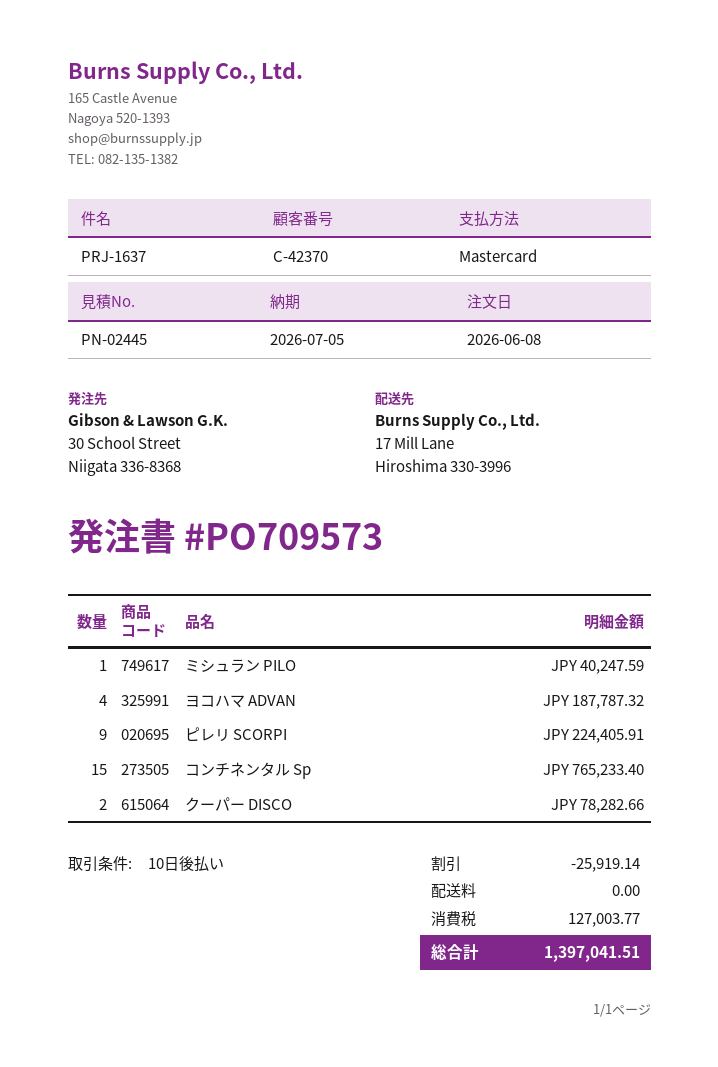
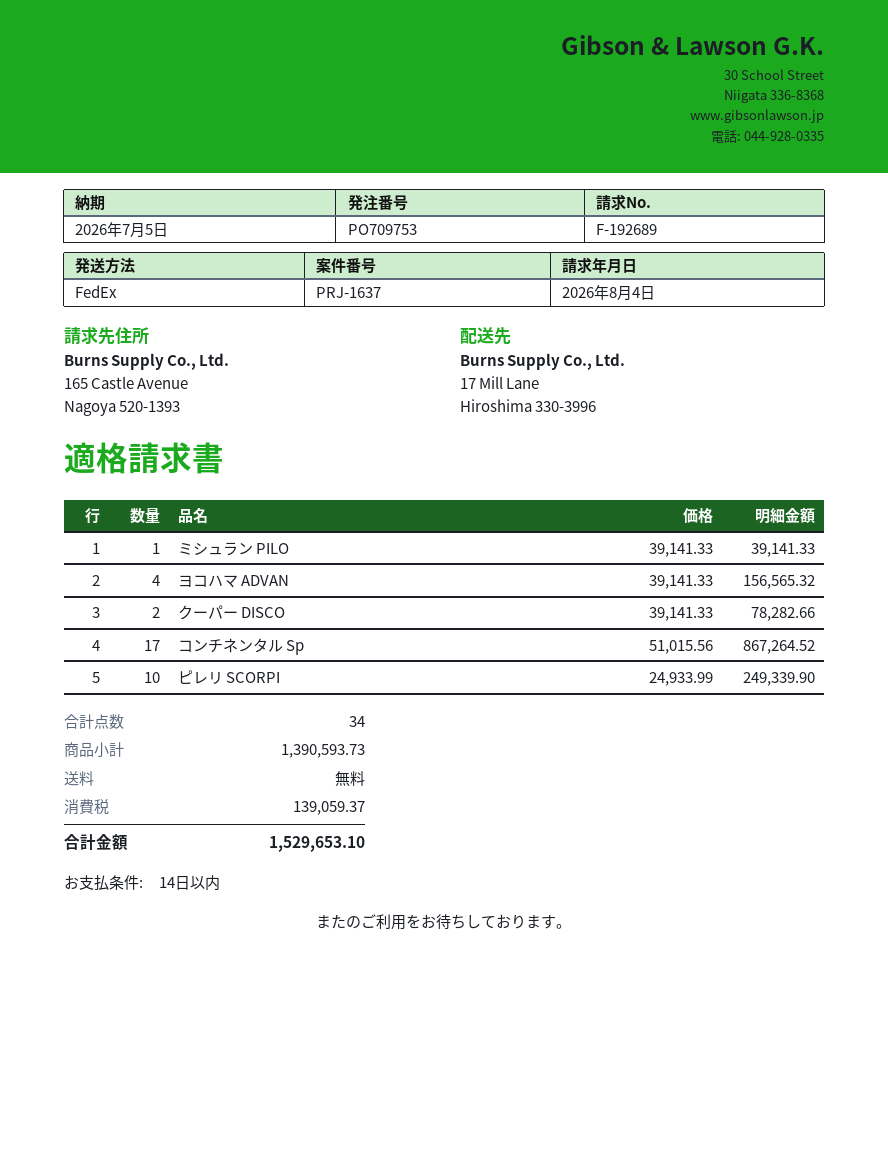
order number: PO709573 -> PO709753
payment terms: 10 days -> 14 days
ミシュラン PILO: 1 for 40247.59 -> 1 for 39141.33
ヨコハマ ADVAN: 4 for 187787.32 -> 4 for 156565.32
ピレリ SCORPI: 9 for 224405.91 -> 10 for 249339.90
コンチネンタル Sp: 15 for 765233.40 -> 17 for 867264.52
discount: 25919.14 -> none
tax: 127003.77 -> 139059.37
total: 1397041.51 -> 1529653.10

